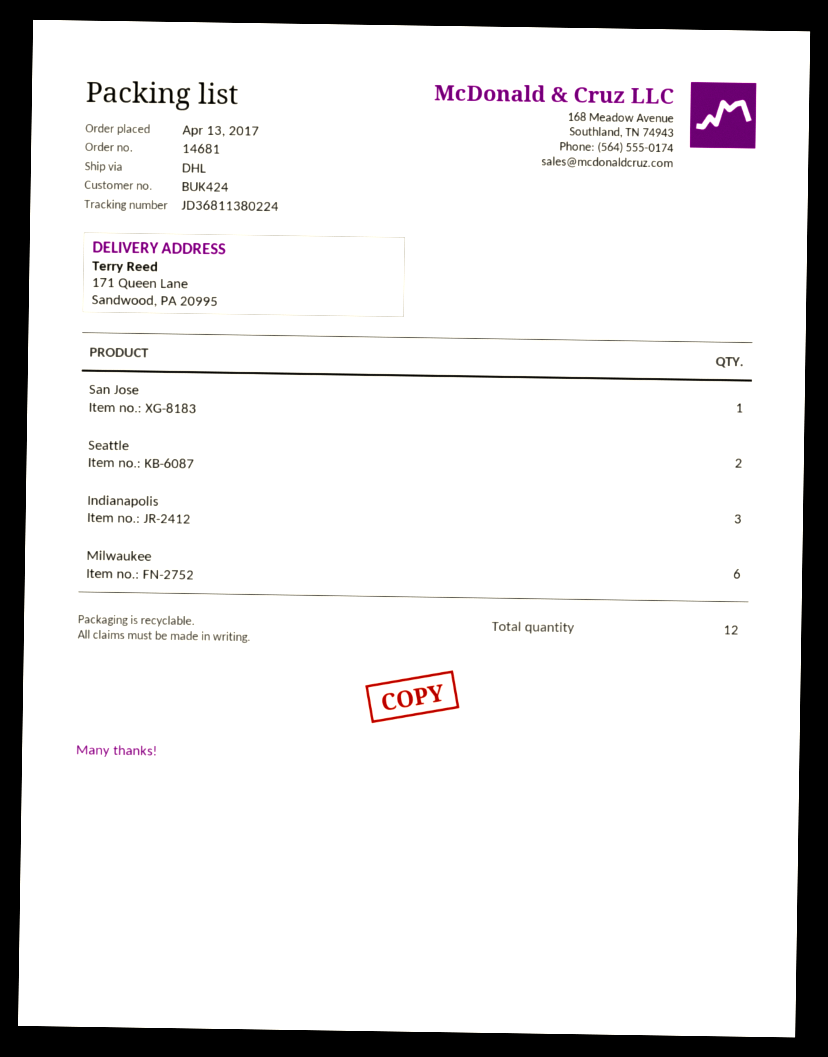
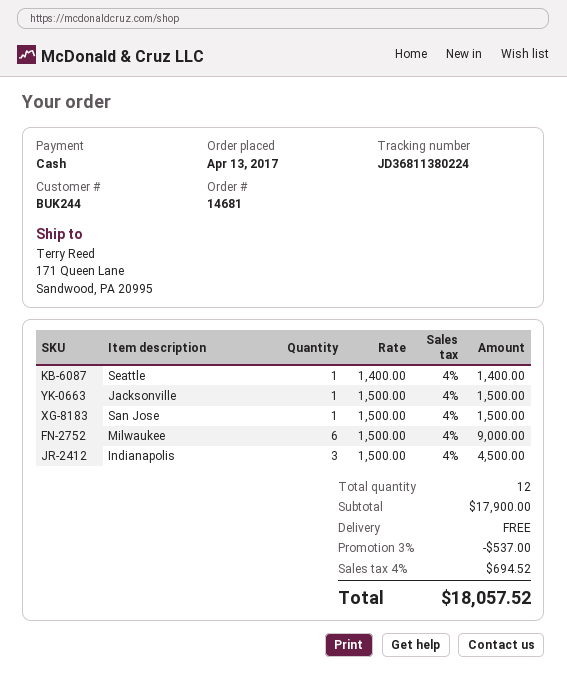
customer number: BUK424 -> BUK244
Seattle: 2 -> 1
Jacksonville: none -> 1

